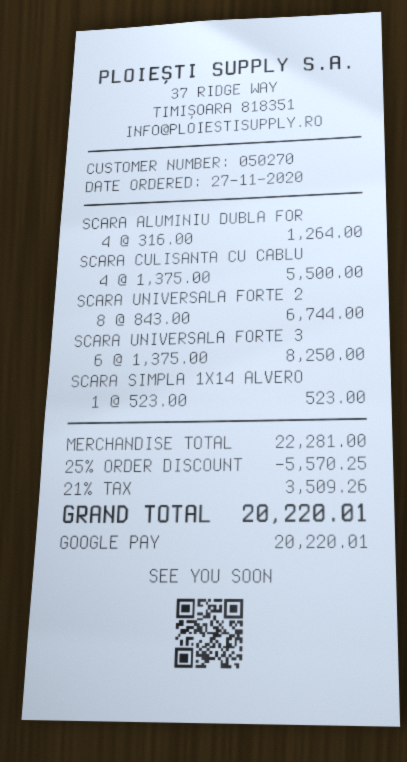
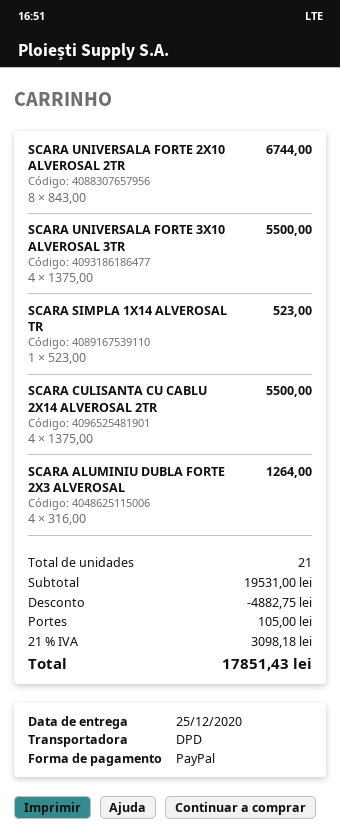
payment method: Google Pay -> PayPal
SCARA UNIVERSALA FORTE 3: 6 x 1375.00 = 8250.00 -> 4 x 1375.00 = 5500.00
subtotal: 22281.00 -> 19531.00
discount: 5570.25 -> 4882.75
shipping: none -> 105.00
tax: 21% = 3509.26 -> 21% = 3098.18
total: 20220.01 -> 17851.43

